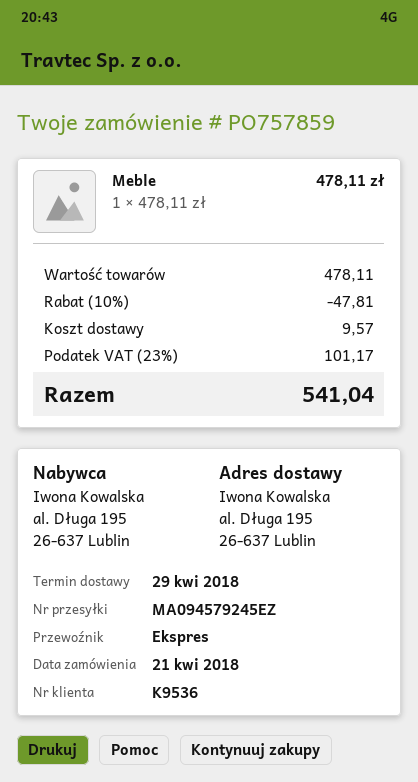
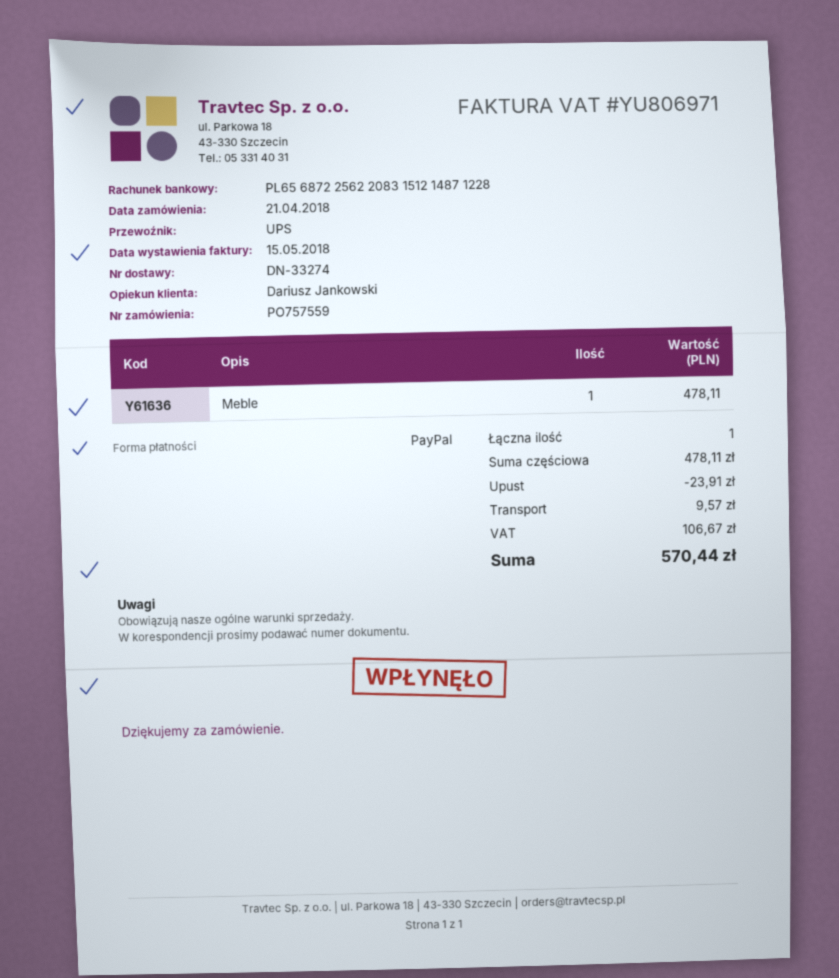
order number: PO757859 -> PO757559
shipping method: express -> UPS
discount: 47.81 -> 23.91
tax: 101.17 -> 106.67
total: 541.04 -> 570.44

